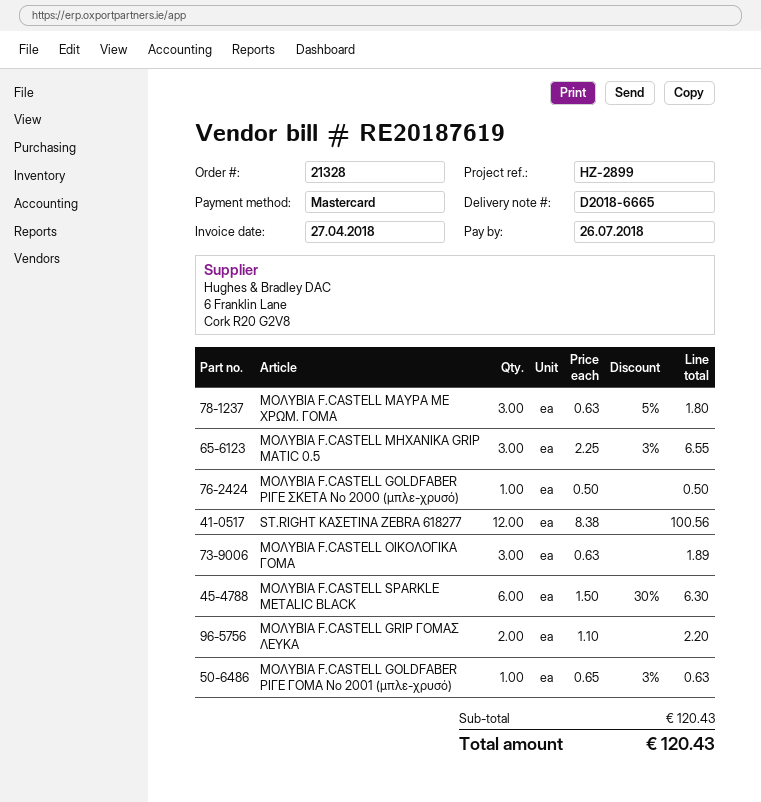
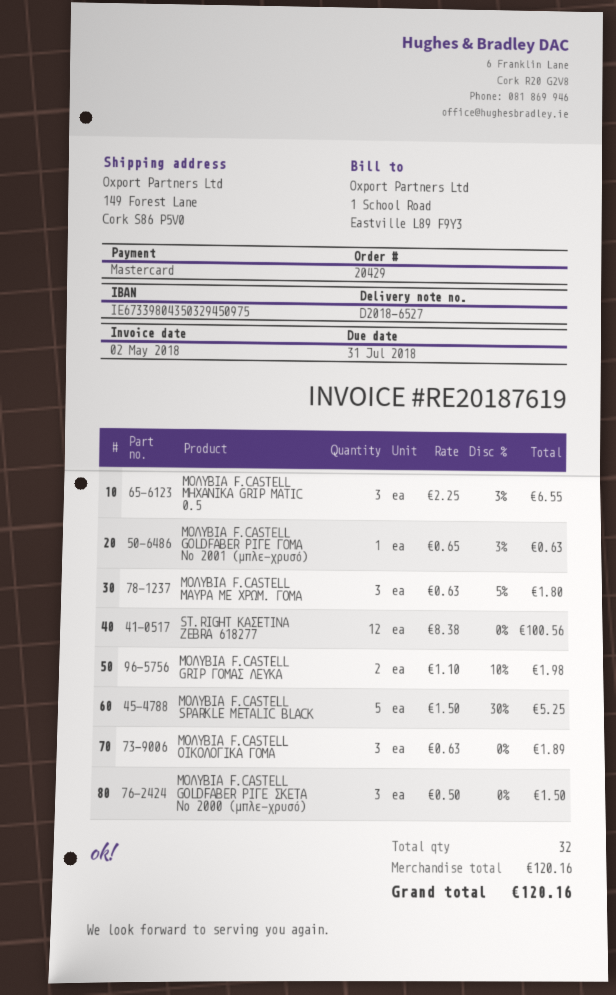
order number: 21328 -> 20429
delivery note number: D2018-6665 -> D2018-6527
invoice date: 2018-04-27 -> 2018-05-02
due date: 2018-07-26 -> 2018-07-31
ΜΟΛΥΒΙΑ F.CASTELL GOLDFABER ΡΙΓΕ ΣΚΕΤΑ Νο 2000 (μπλε-χρυσό): 1 x 0.50 = 0.50 -> 3 x 0.50 = 1.50
ΜΟΛΥΒΙΑ F.CASTELL SPARKLE METALIC BLACK: 6 x 1.50 - 30% = 6.30 -> 5 x 1.50 - 30% = 5.25
ΜΟΛΥΒΙΑ F.CASTELL GRIP ΓΟΜΑΣ ΛΕΥΚΑ: 2 x 1.10 = 2.20 -> 2 x 1.10 - 10% = 1.98
subtotal: 120.43 -> 120.16
total: 120.43 -> 120.16

